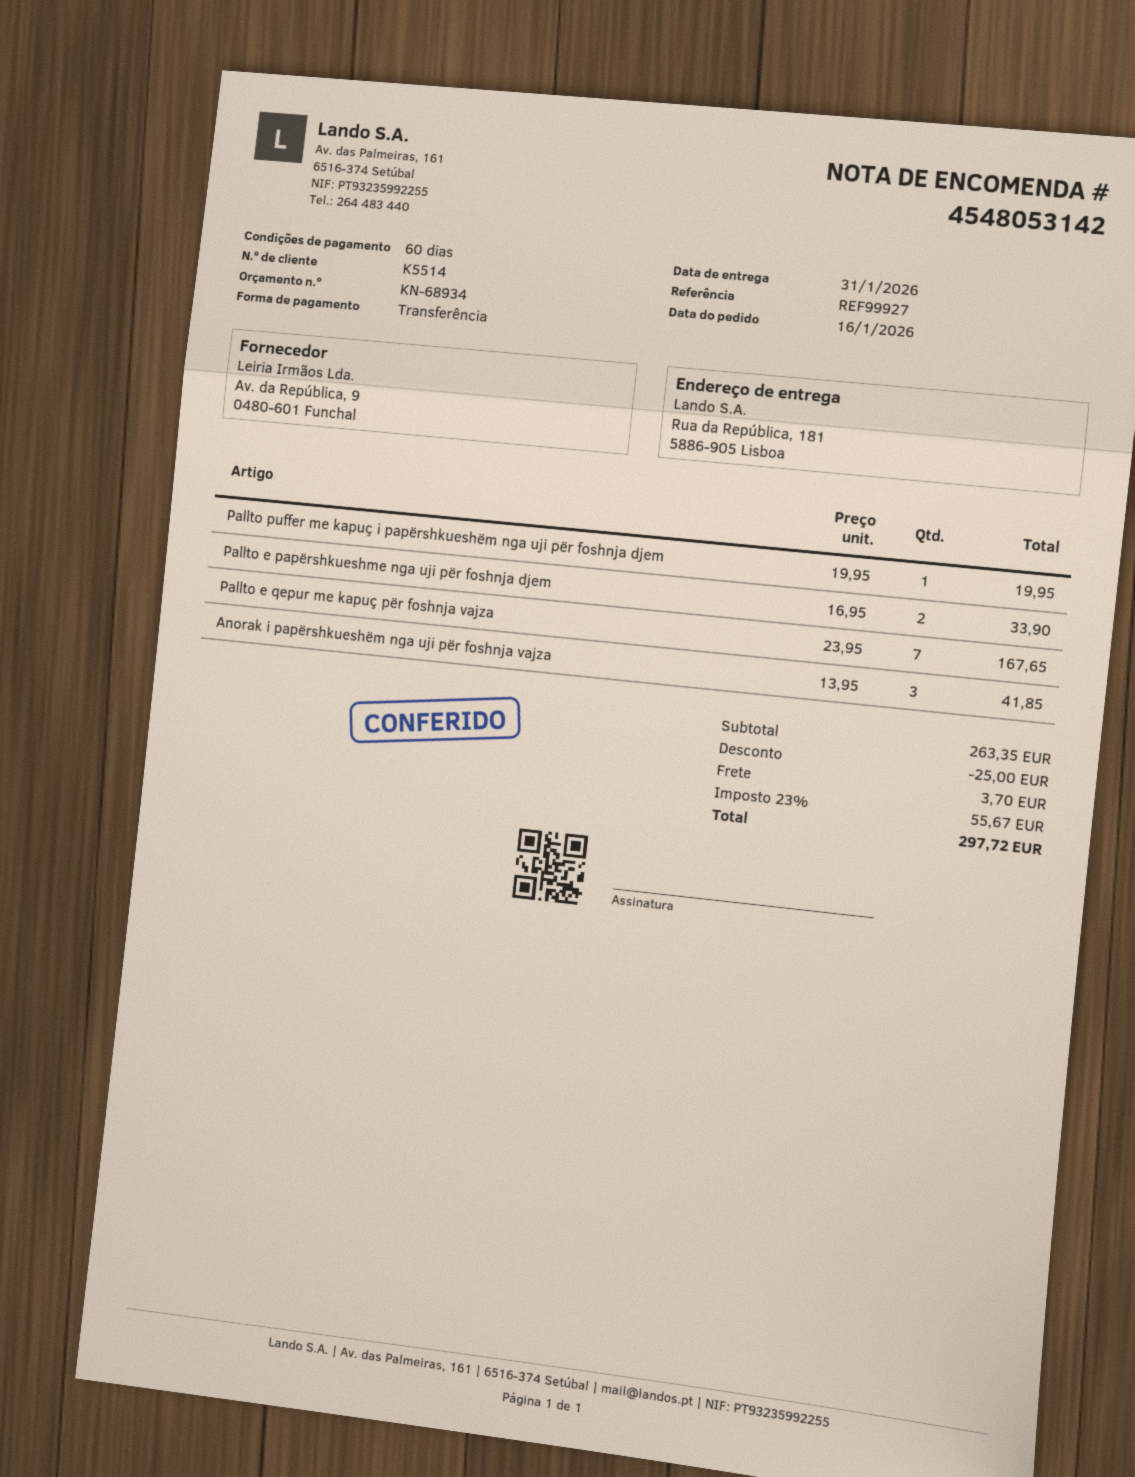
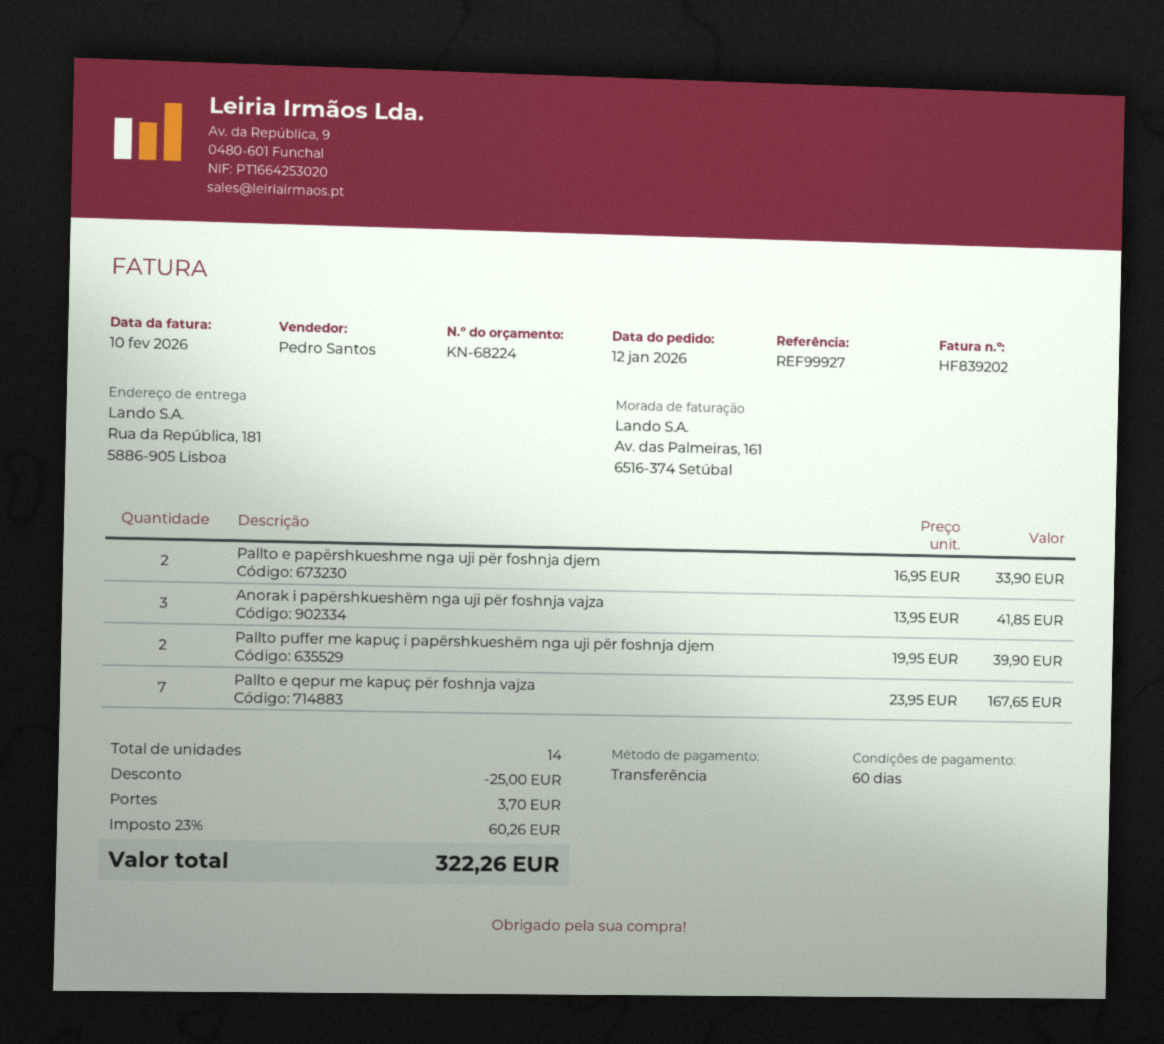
quote number: KN-68934 -> KN-68224
order date: 2026-01-16 -> 2026-01-12
Pallto puffer me kapuç i papërshkueshëm nga uji për foshnja djem: 1 x 19.95 = 19.95 -> 2 x 19.95 = 39.90
tax: 23% = 55.67 -> 23% = 60.26
total: 297.72 -> 322.26

